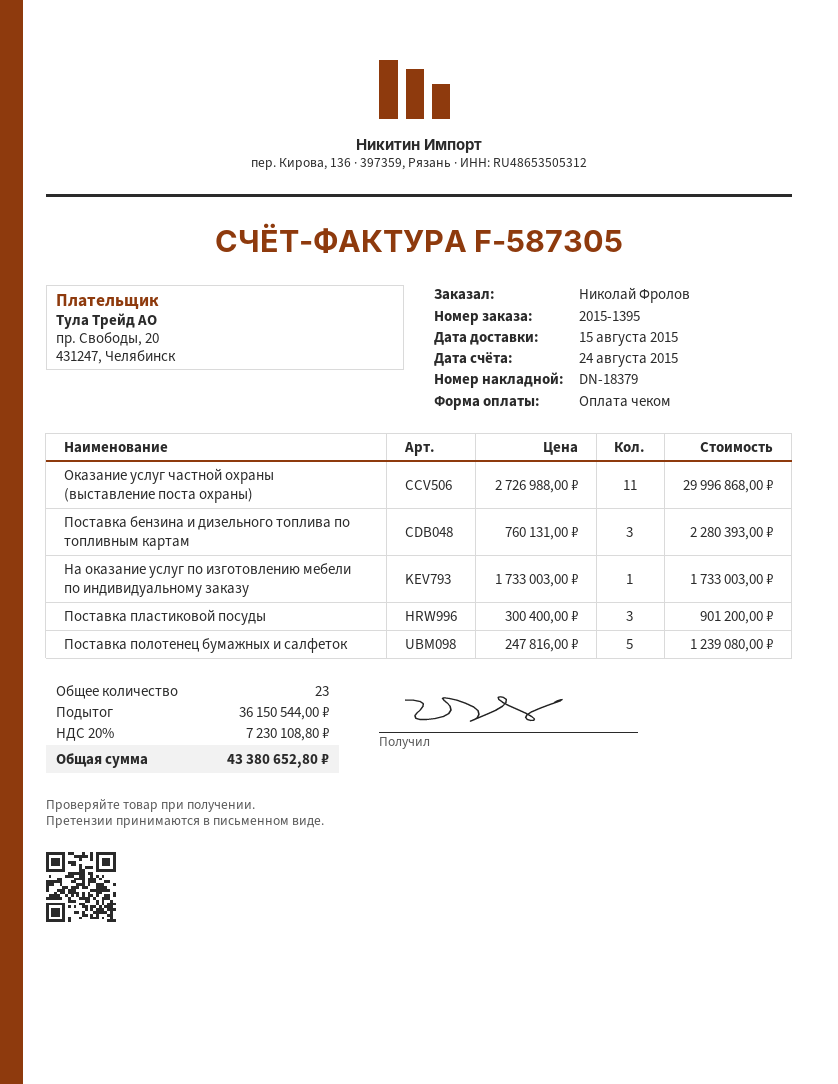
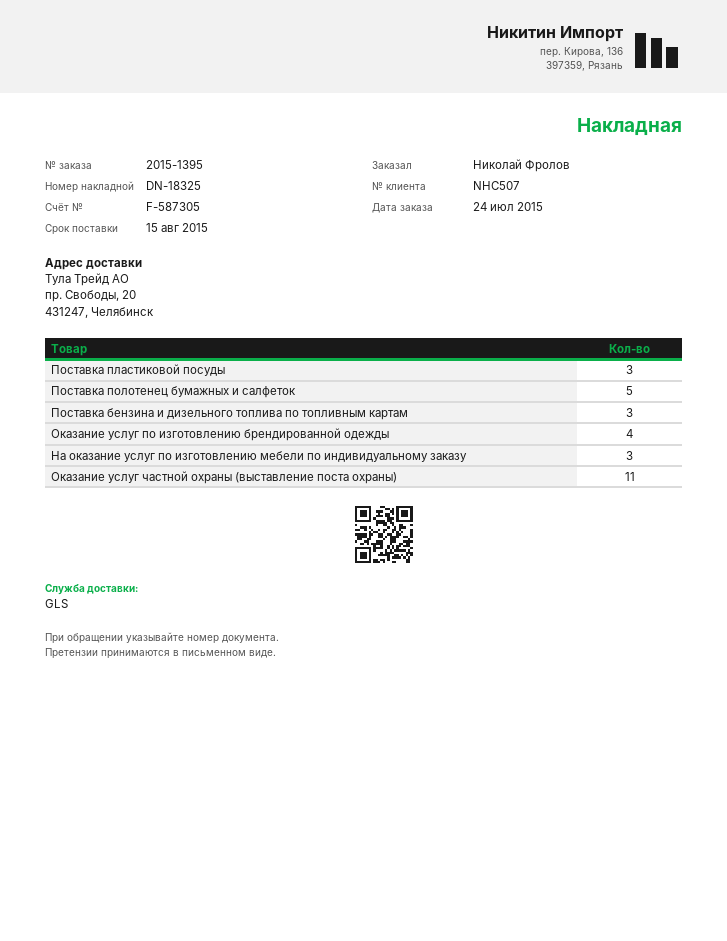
delivery note number: DN-18379 -> DN-18325
На оказание услуг по изготовлению мебели по индивидуальному заказу: 1 -> 3
Оказание услуг по изготовлению брендированной одежды: none -> 4

